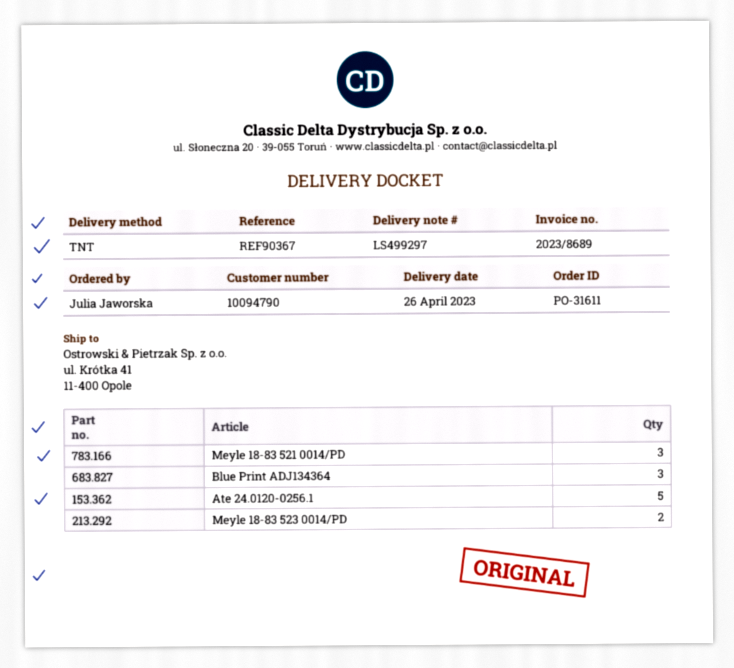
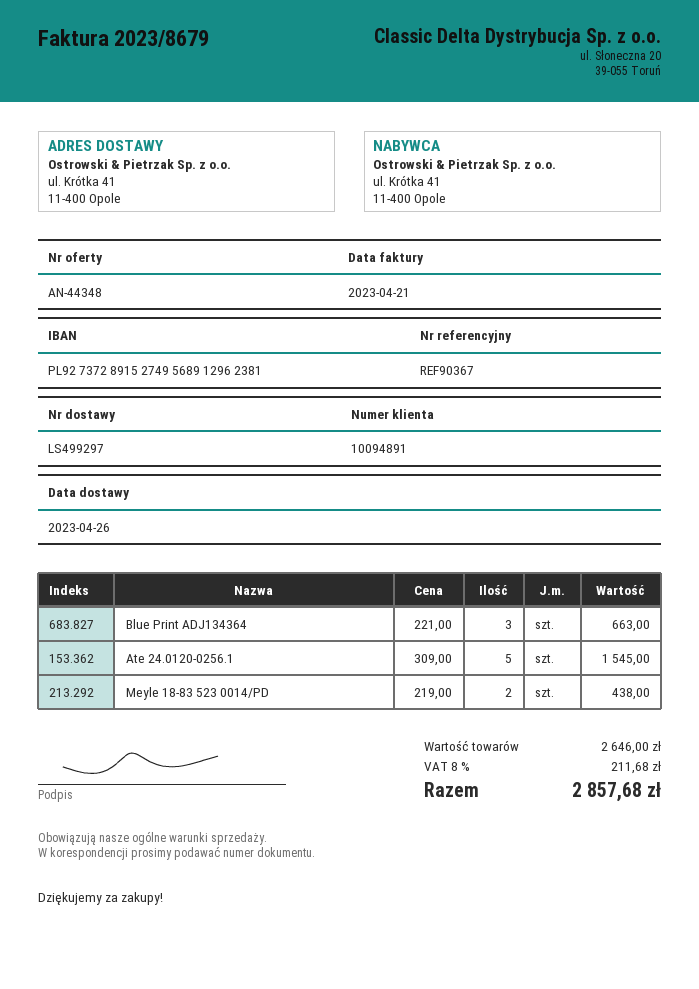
invoice number: 2023/8689 -> 2023/8679
customer number: 10094790 -> 10094891
Meyle 18-83 521 0014/PD: 3 -> none

